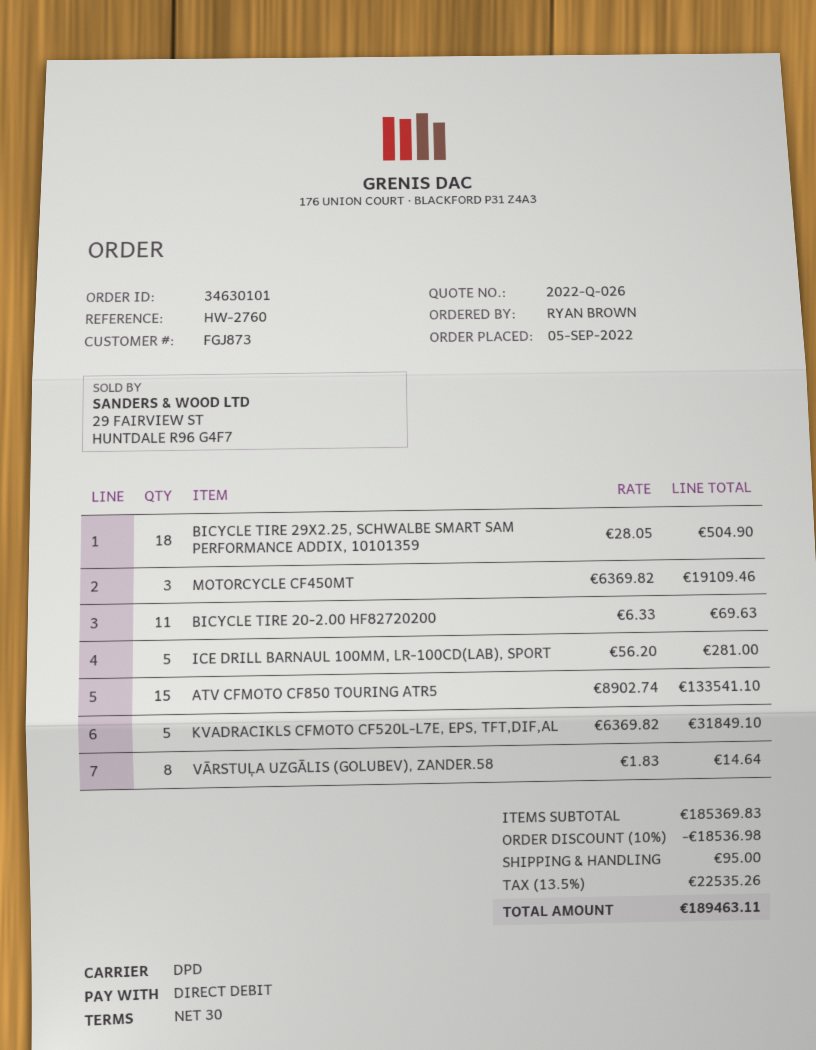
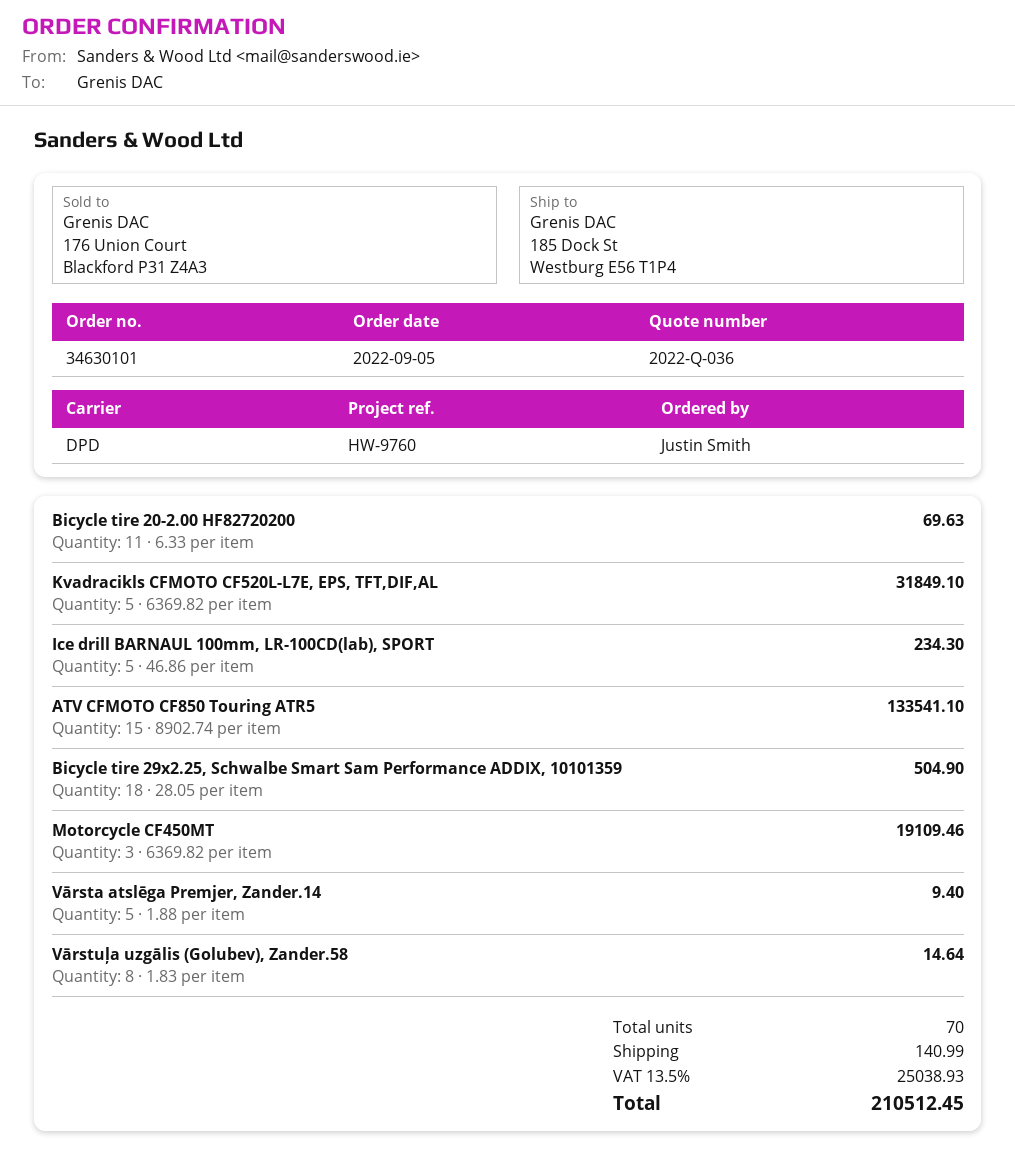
quote number: 2022-Q-026 -> 2022-Q-036
reference: HW-2760 -> HW-9760
ordered by: RYAN BROWN -> Justin Smith
ICE DRILL BARNAUL 100MM, LR-100CD(LAB), SPORT: 5 x 56.20 = 281.00 -> 5 x 46.86 = 234.30
Vārsta atslēga Premjer, Zander.14: none -> 5 x 1.88 = 9.40
discount: 10% = 18536.98 -> none
shipping: 95.00 -> 140.99
tax: 13.5% = 22535.26 -> 13.5% = 25038.93
total: 189463.11 -> 210512.45

